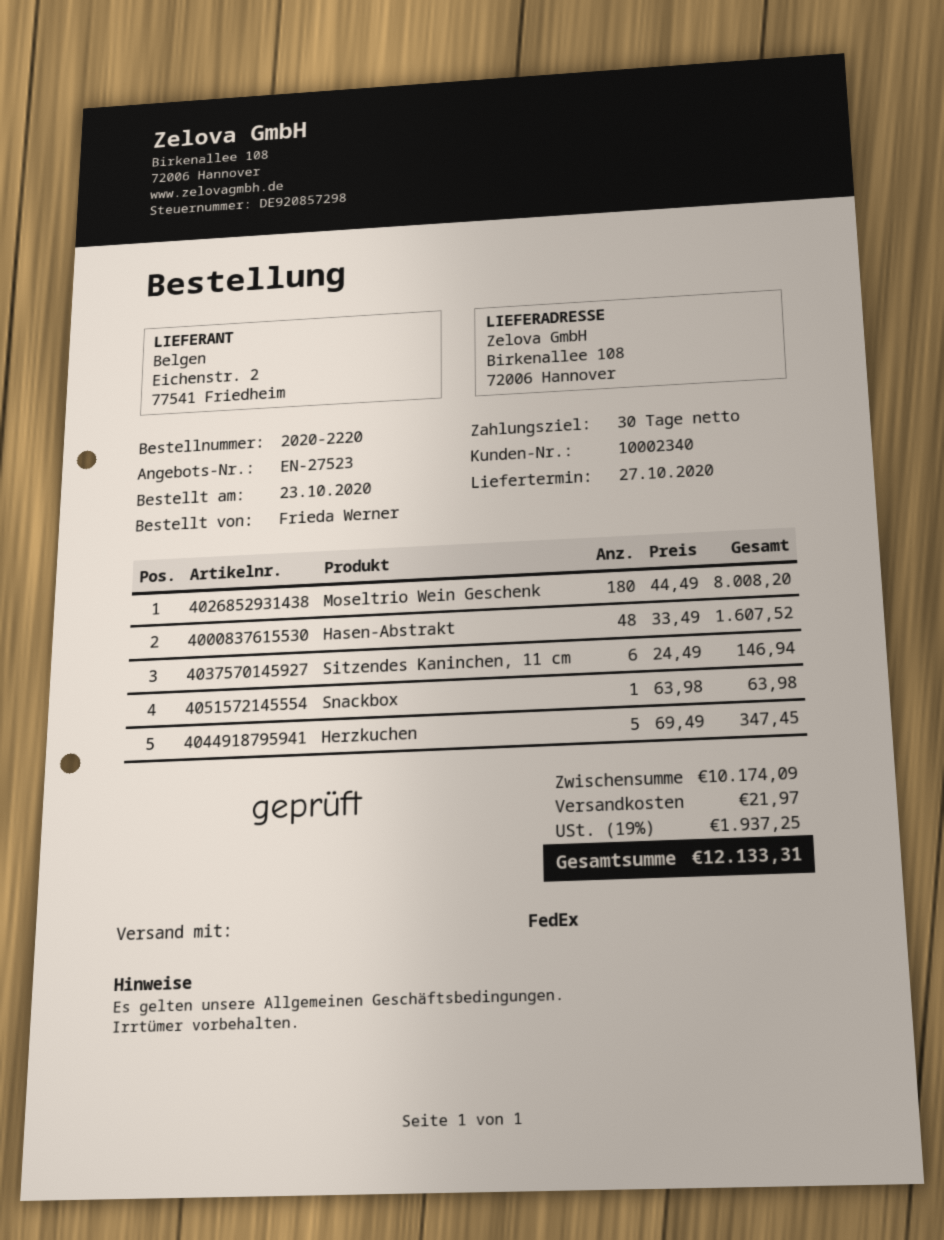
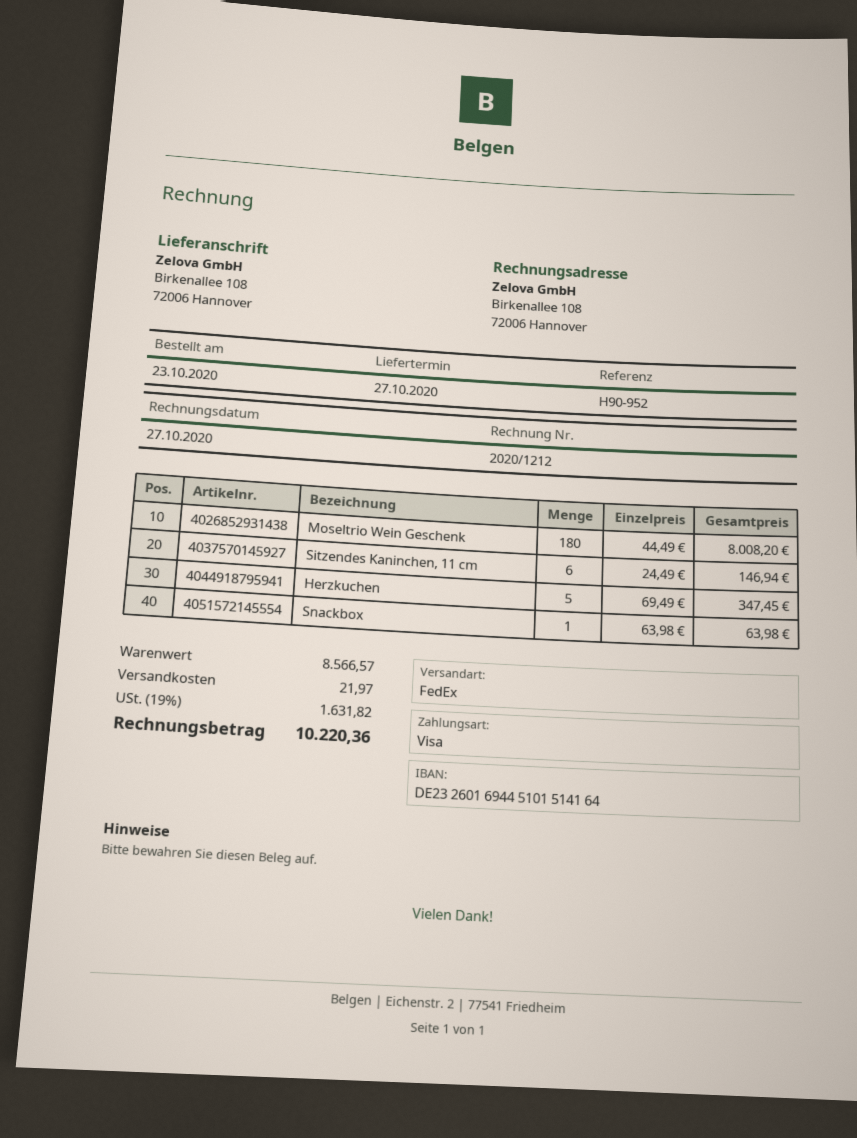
Hasen-Abstrakt: 48 x 33.49 = 1607.52 -> none
subtotal: 10174.09 -> 8566.57
tax: 19% = 1937.25 -> 19% = 1631.82
total: 12133.31 -> 10220.36

